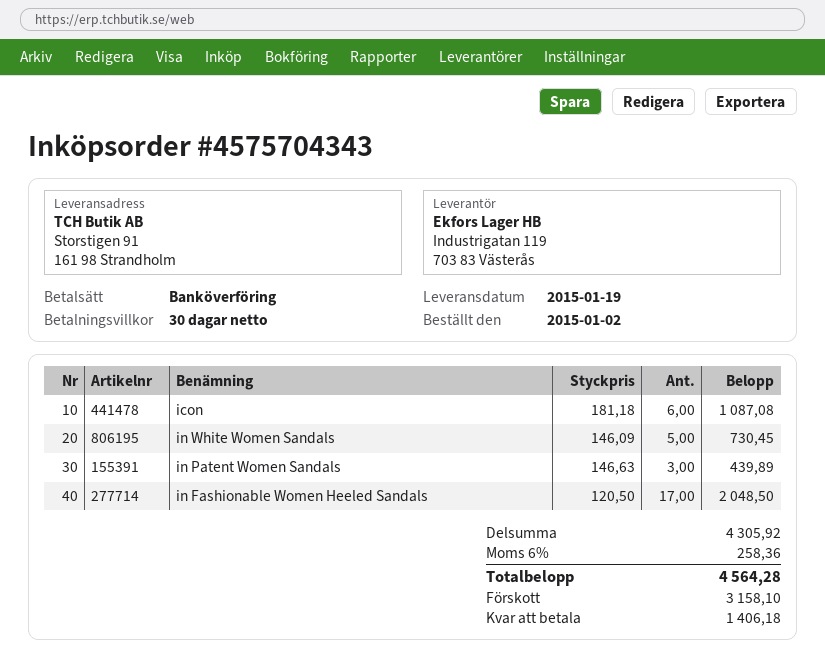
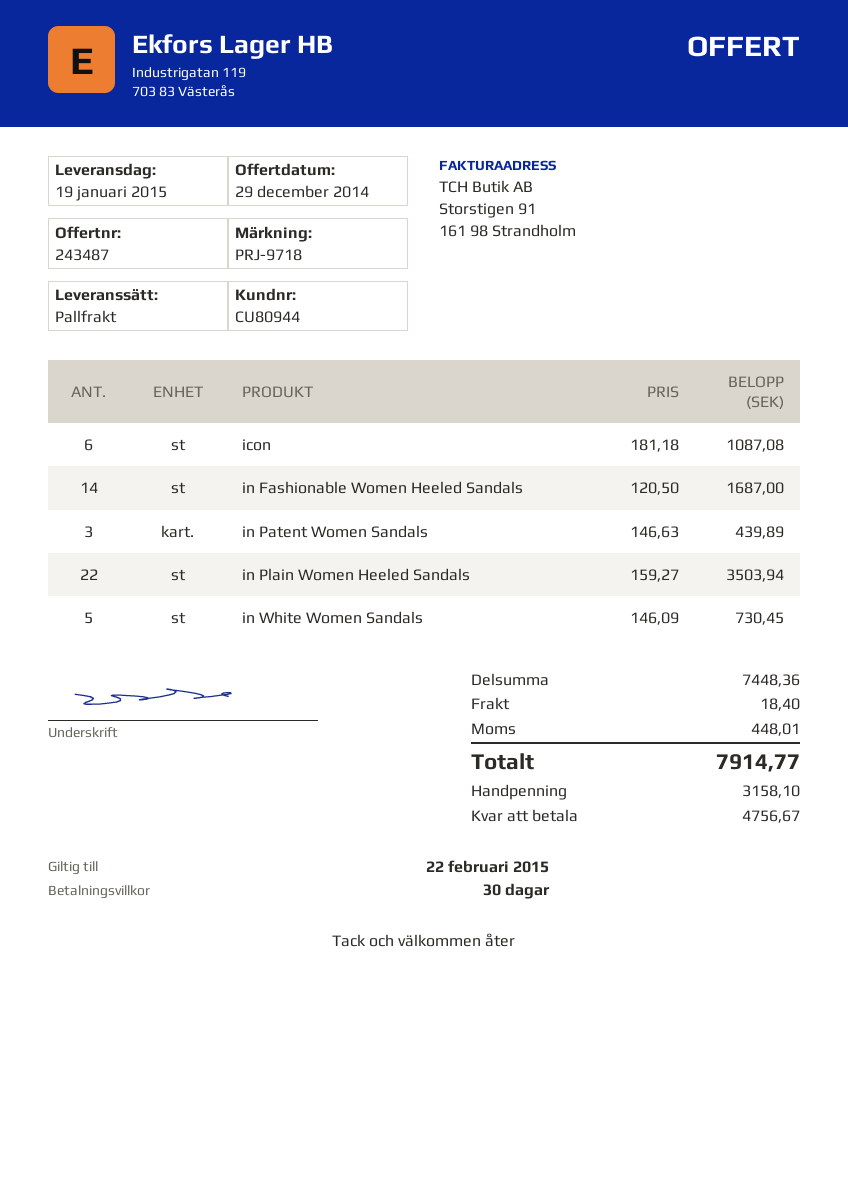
in Fashionable Women Heeled Sandals: 17 x 120.50 = 2048.50 -> 14 x 120.50 = 1687.00
in Plain Women Heeled Sandals: none -> 22 x 159.27 = 3503.94
subtotal: 4305.92 -> 7448.36
shipping: none -> 18.40
tax: 258.36 -> 448.01
total: 4564.28 -> 7914.77
balance: 1406.18 -> 4756.67

